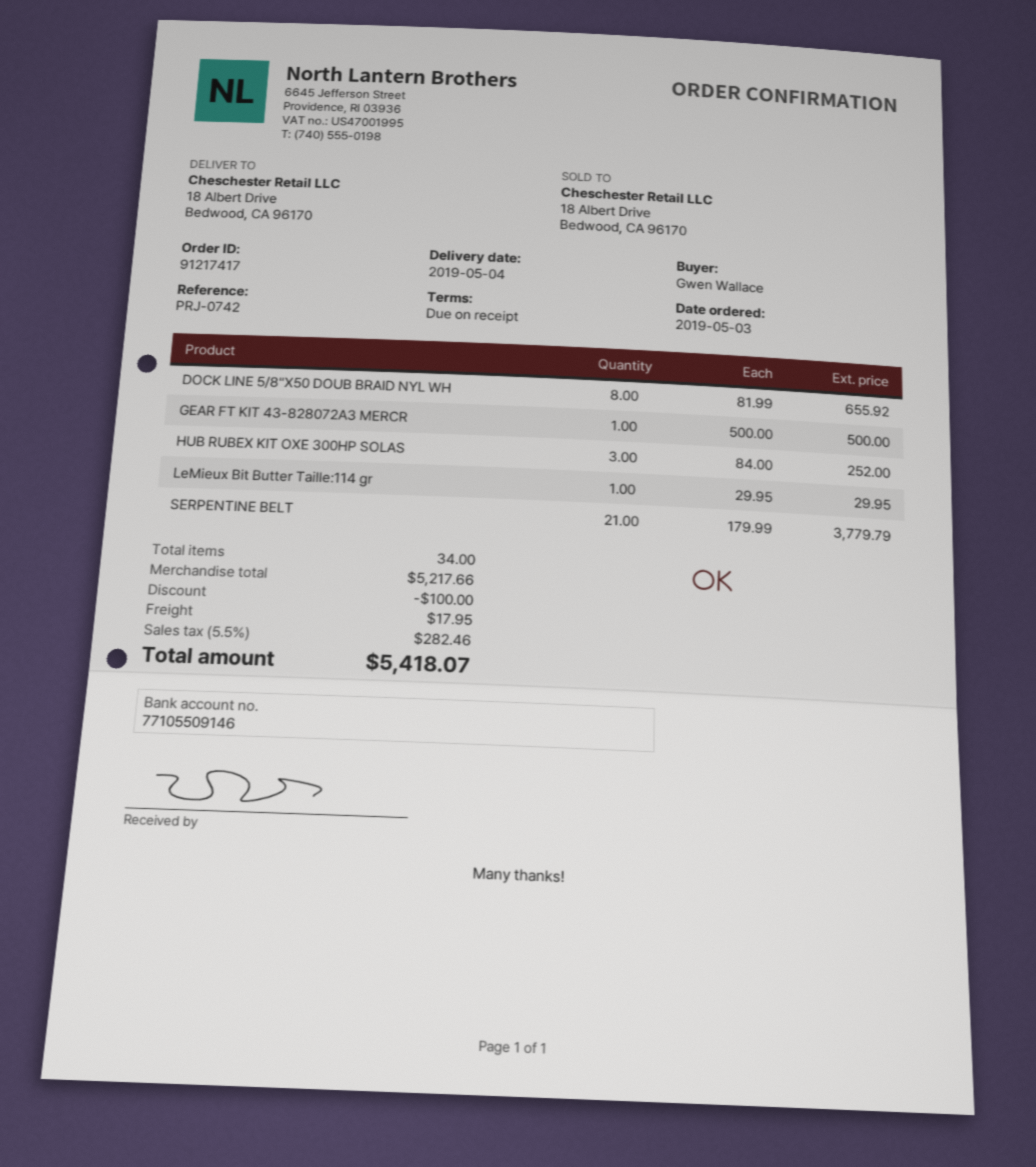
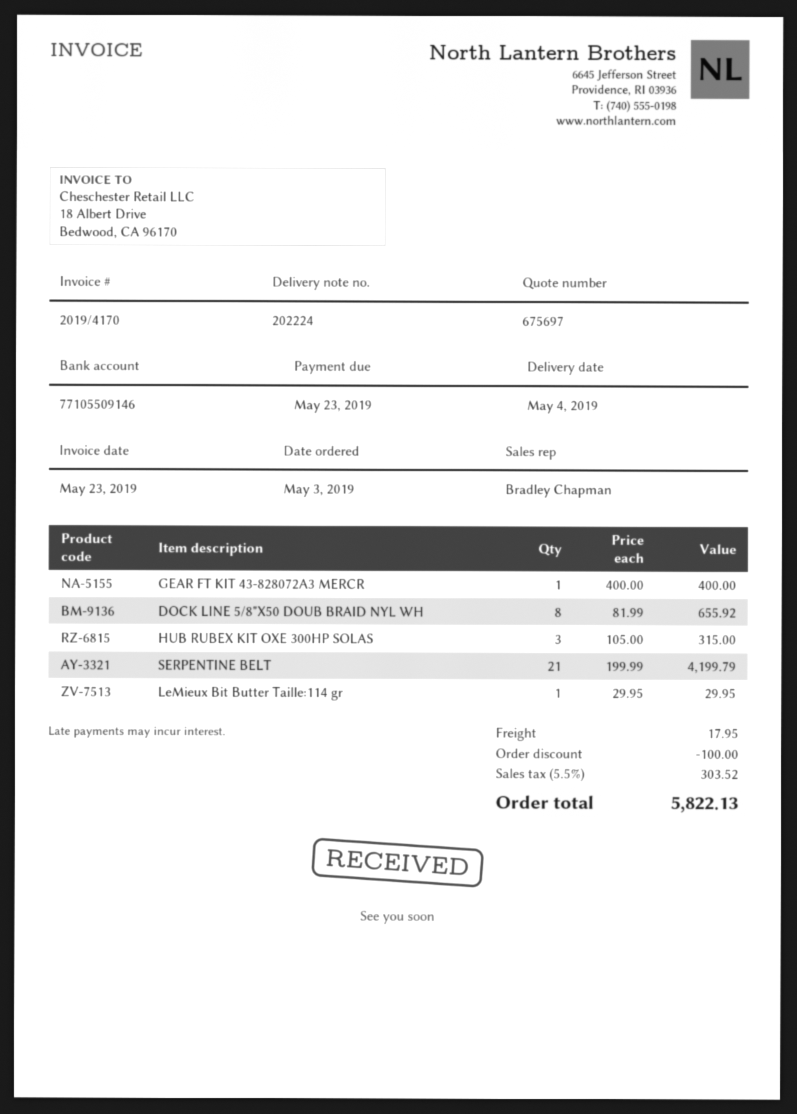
GEAR FT KIT 43-828072A3 MERCR: 1 x 500.00 = 500.00 -> 1 x 400.00 = 400.00
HUB RUBEX KIT OXE 300HP SOLAS: 3 x 84.00 = 252.00 -> 3 x 105.00 = 315.00
SERPENTINE BELT: 21 x 179.99 = 3779.79 -> 21 x 199.99 = 4199.79
tax: 5.5% = 282.46 -> 5.5% = 303.52
total: 5418.07 -> 5822.13

